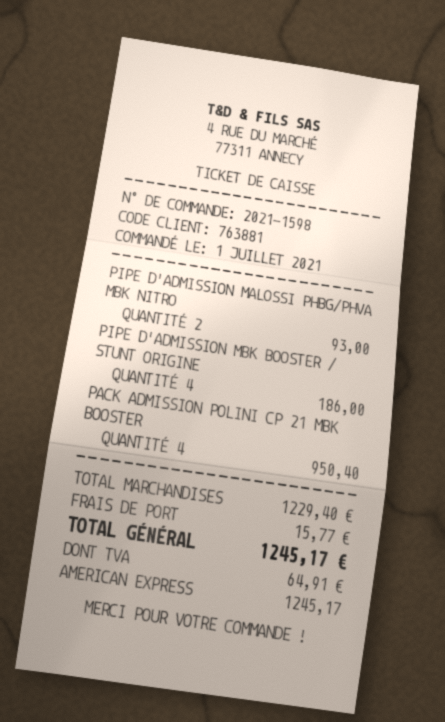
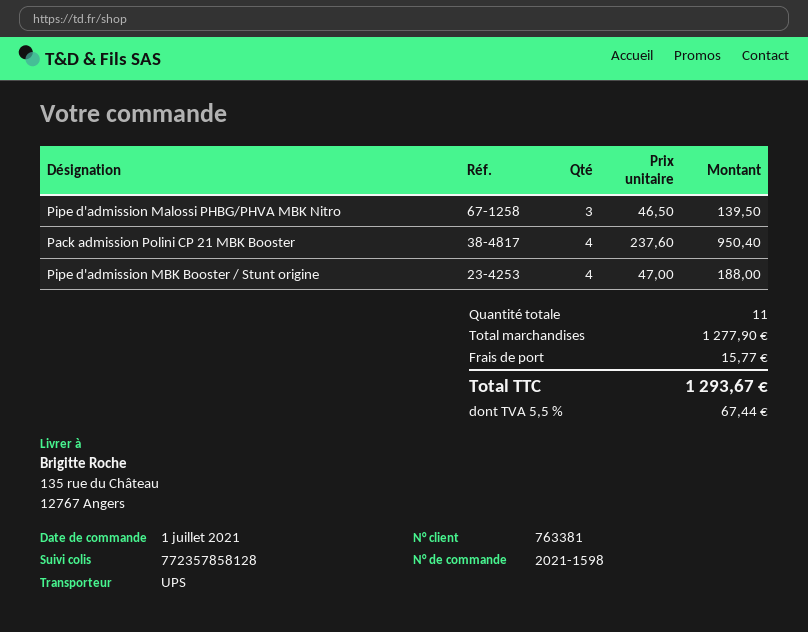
customer number: 763881 -> 763381
PIPE D'ADMISSION MALOSSI PHBG/PHVA MBK NITRO: 2 for 93.00 -> 3 for 139.50
PIPE D'ADMISSION MBK BOOSTER / STUNT ORIGINE: 4 for 186.00 -> 4 for 188.00
subtotal: 1229.40 -> 1277.90
tax: 64.91 -> 67.44
total: 1245.17 -> 1293.67

